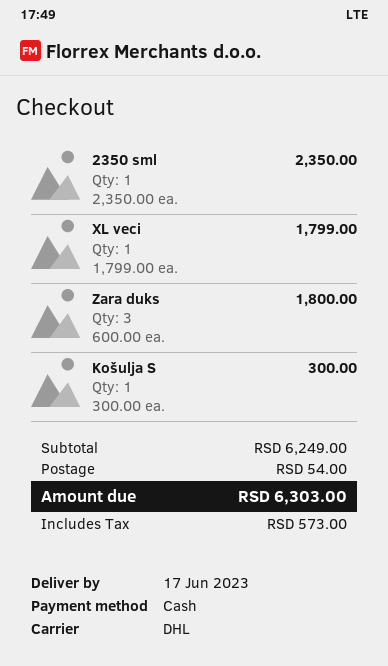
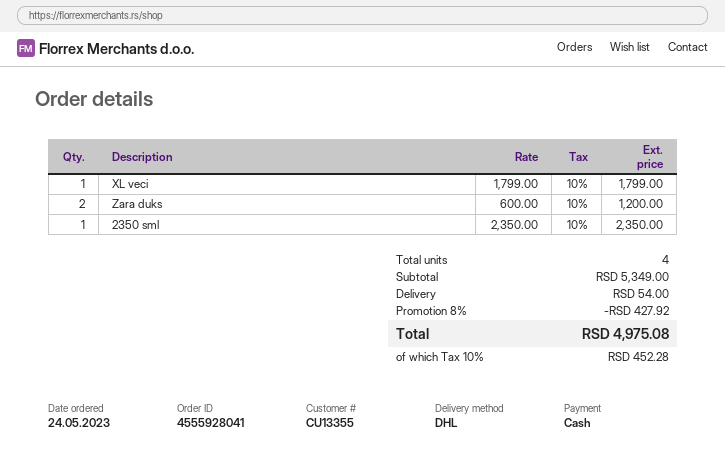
Zara duks: 3 x 600.00 = 1800.00 -> 2 x 600.00 = 1200.00
Košulja S: 1 x 300.00 = 300.00 -> none
subtotal: 6249.00 -> 5349.00
discount: none -> 8% = 427.92
tax: 573.00 -> 452.28
total: 6303.00 -> 4975.08

